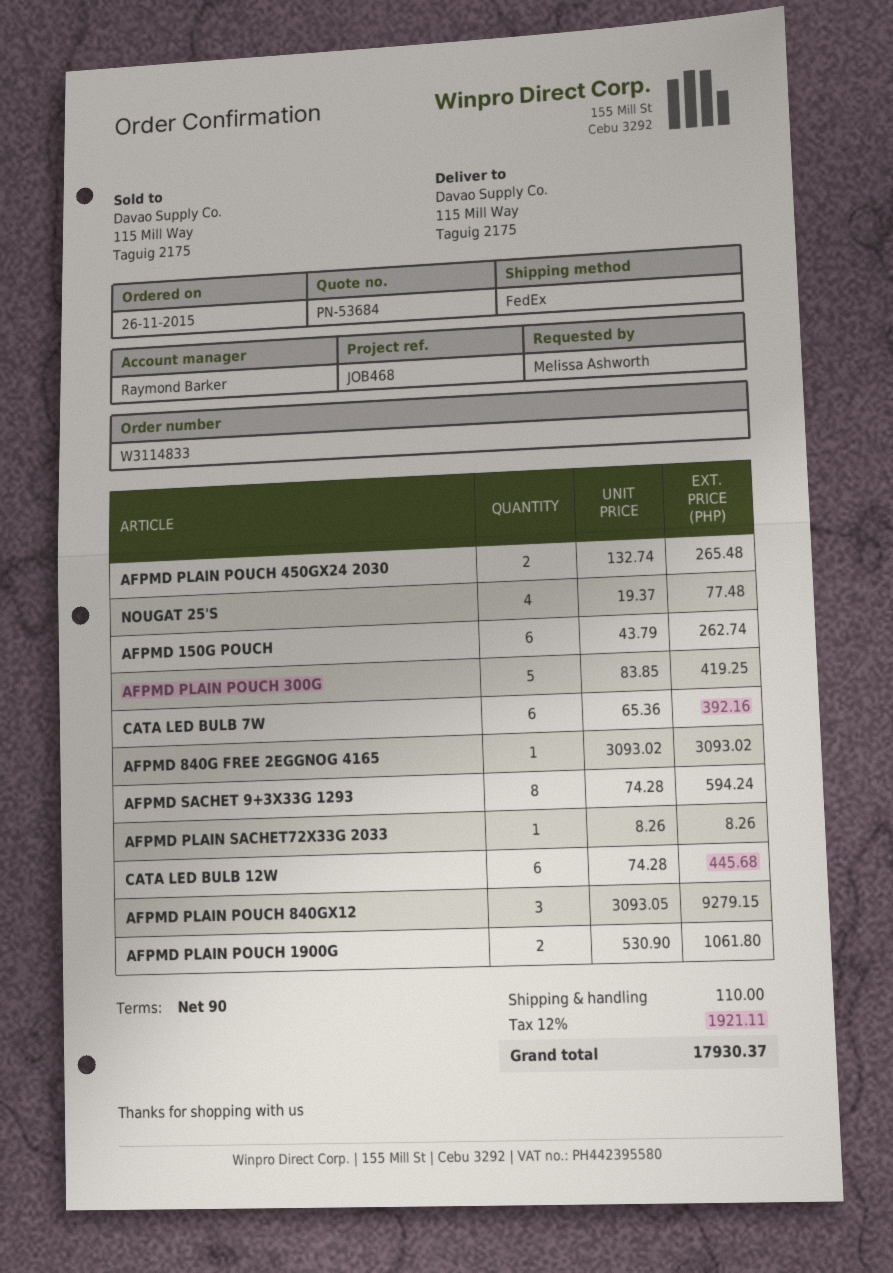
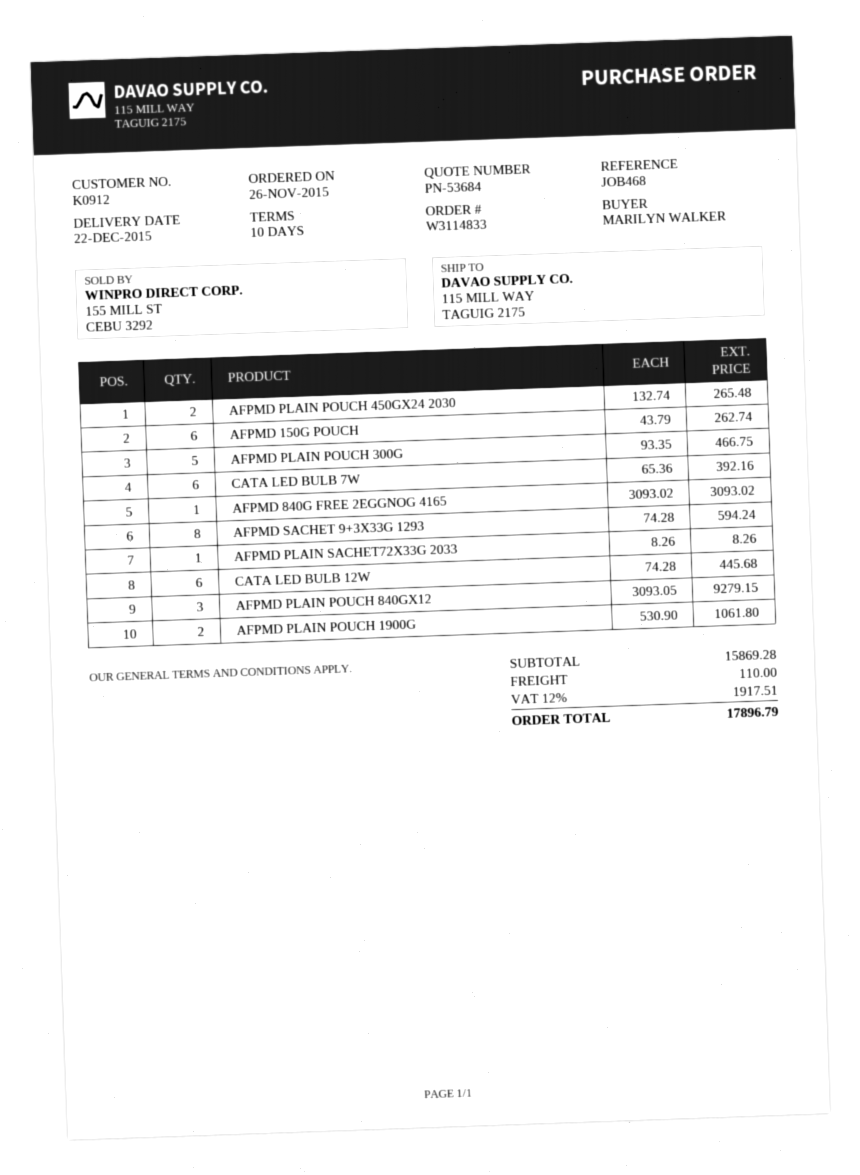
payment terms: 90 days -> 10 days
ordered by: Melissa Ashworth -> MARILYN WALKER
NOUGAT 25'S: 4 x 19.37 = 77.48 -> none
AFPMD PLAIN POUCH 300G: 5 x 83.85 = 419.25 -> 5 x 93.35 = 466.75
tax: 12% = 1921.11 -> 12% = 1917.51
total: 17930.37 -> 17896.79

